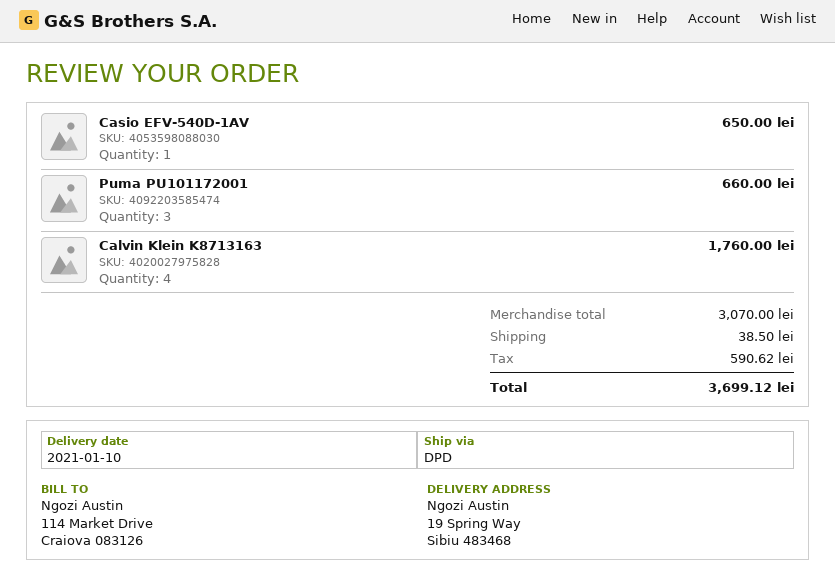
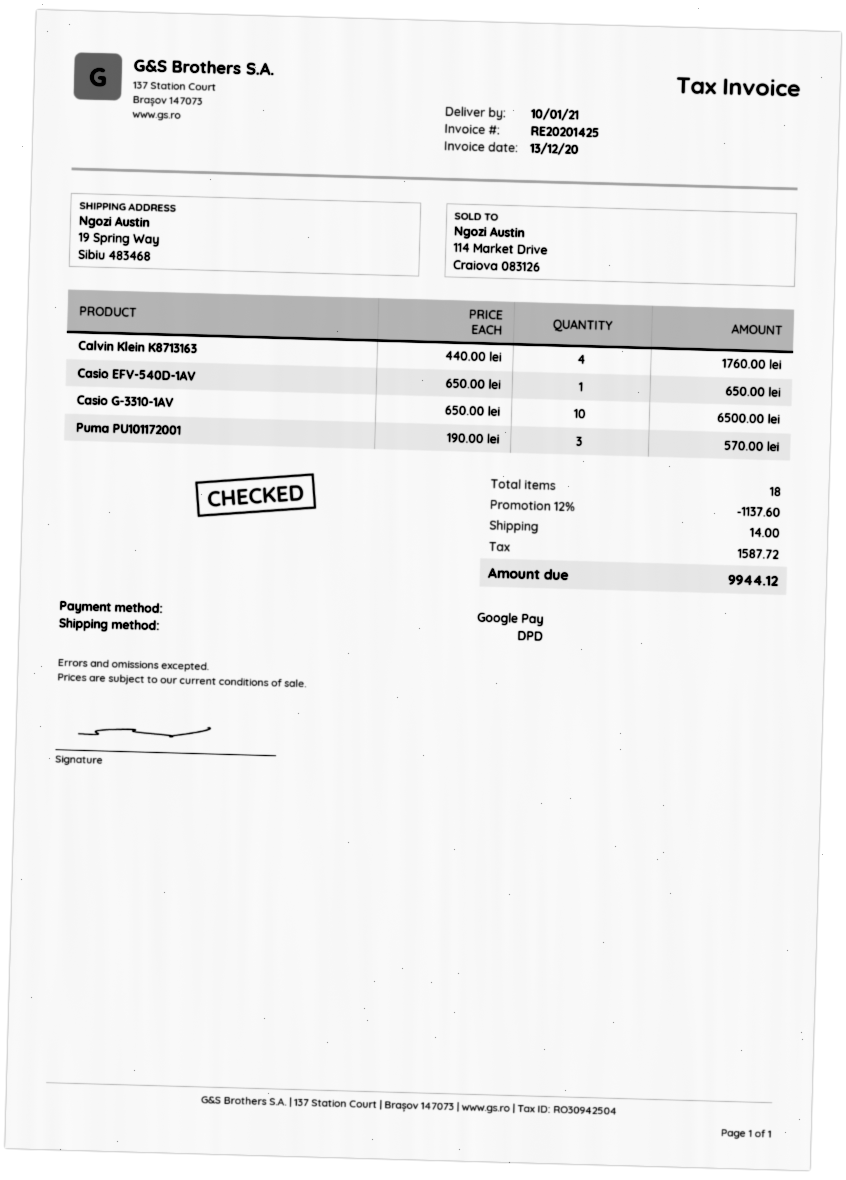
Puma PU101172001: 3 for 660.00 -> 3 for 570.00
Casio G-3310-1AV: none -> 10 for 6500.00
discount: none -> 12% = 1137.60
shipping: 38.50 -> 14.00
tax: 590.62 -> 1587.72
total: 3699.12 -> 9944.12

